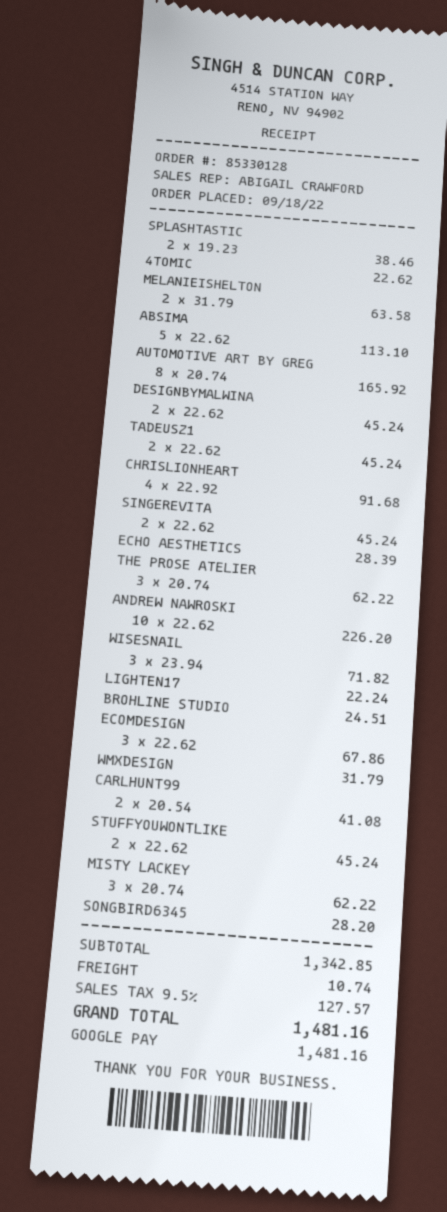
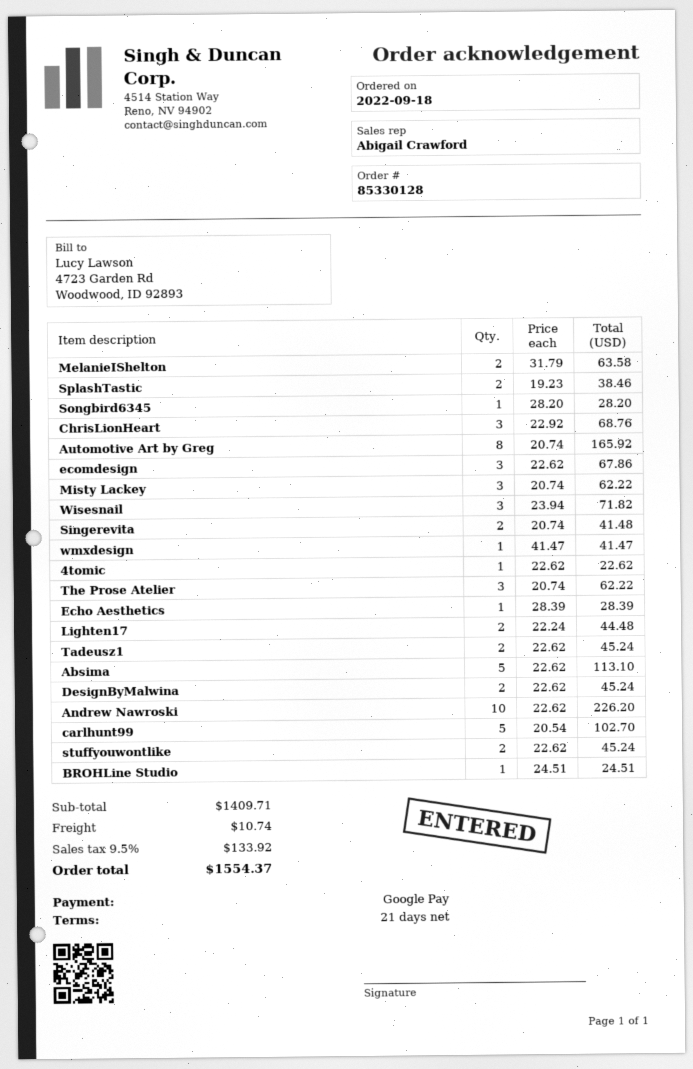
CHRISLIONHEART: 4 x 22.92 = 91.68 -> 3 x 22.92 = 68.76
SINGEREVITA: 2 x 22.62 = 45.24 -> 2 x 20.74 = 41.48
LIGHTEN17: 1 x 22.24 = 22.24 -> 2 x 22.24 = 44.48
WMXDESIGN: 1 x 31.79 = 31.79 -> 1 x 41.47 = 41.47
CARLHUNT99: 2 x 20.54 = 41.08 -> 5 x 20.54 = 102.70
subtotal: 1342.85 -> 1409.71
tax: 9.5% = 127.57 -> 9.5% = 133.92
total: 1481.16 -> 1554.37

